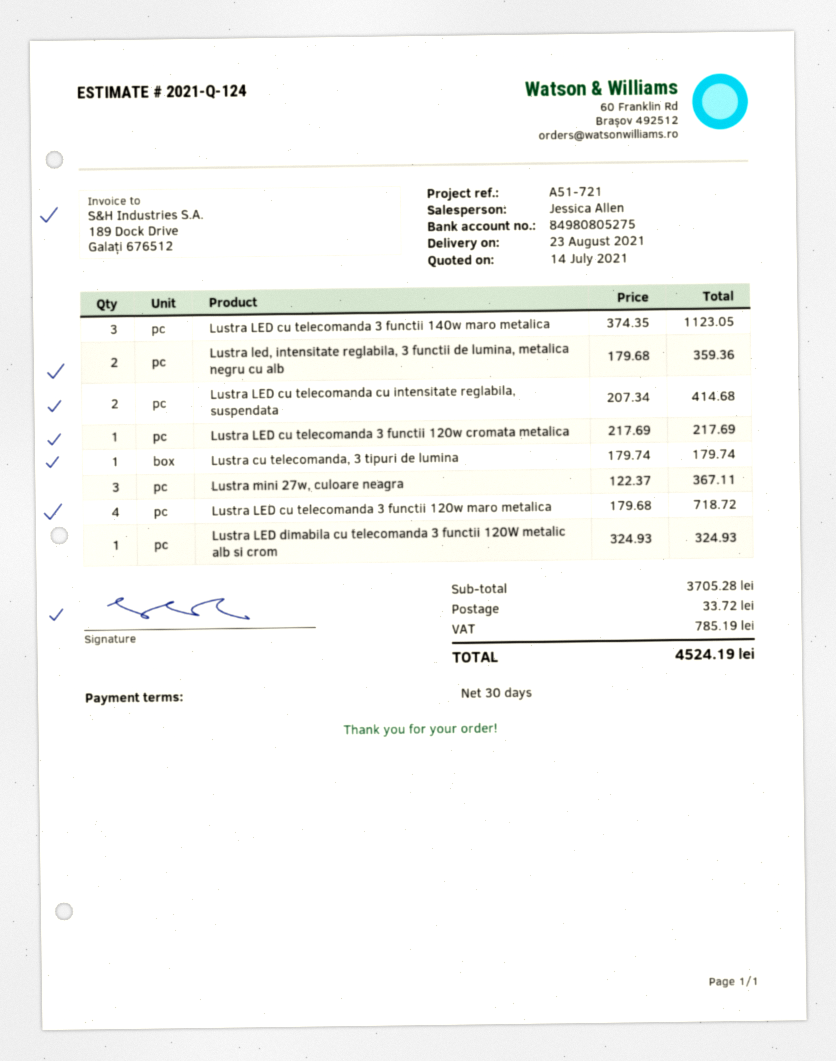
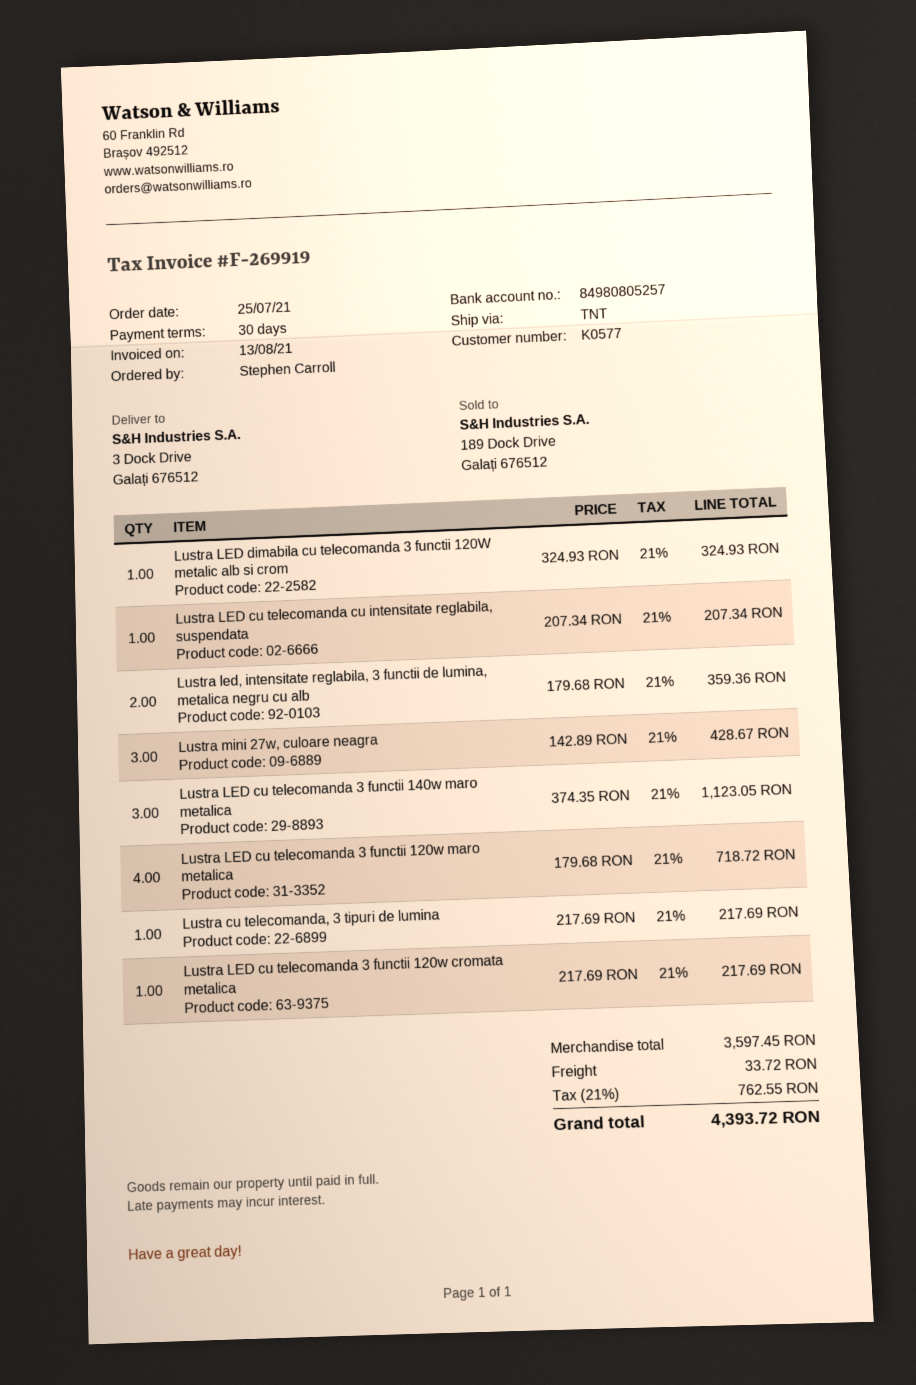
bank account: 84980805275 -> 84980805257
Lustra LED cu telecomanda cu intensitate reglabila, suspendata: 2 x 207.34 = 414.68 -> 1 x 207.34 = 207.34
Lustra cu telecomanda, 3 tipuri de lumina: 1 x 179.74 = 179.74 -> 1 x 217.69 = 217.69
Lustra mini 27w, culoare neagra: 3 x 122.37 = 367.11 -> 3 x 142.89 = 428.67
subtotal: 3705.28 -> 3597.45
tax: 785.19 -> 762.55
total: 4524.19 -> 4393.72

